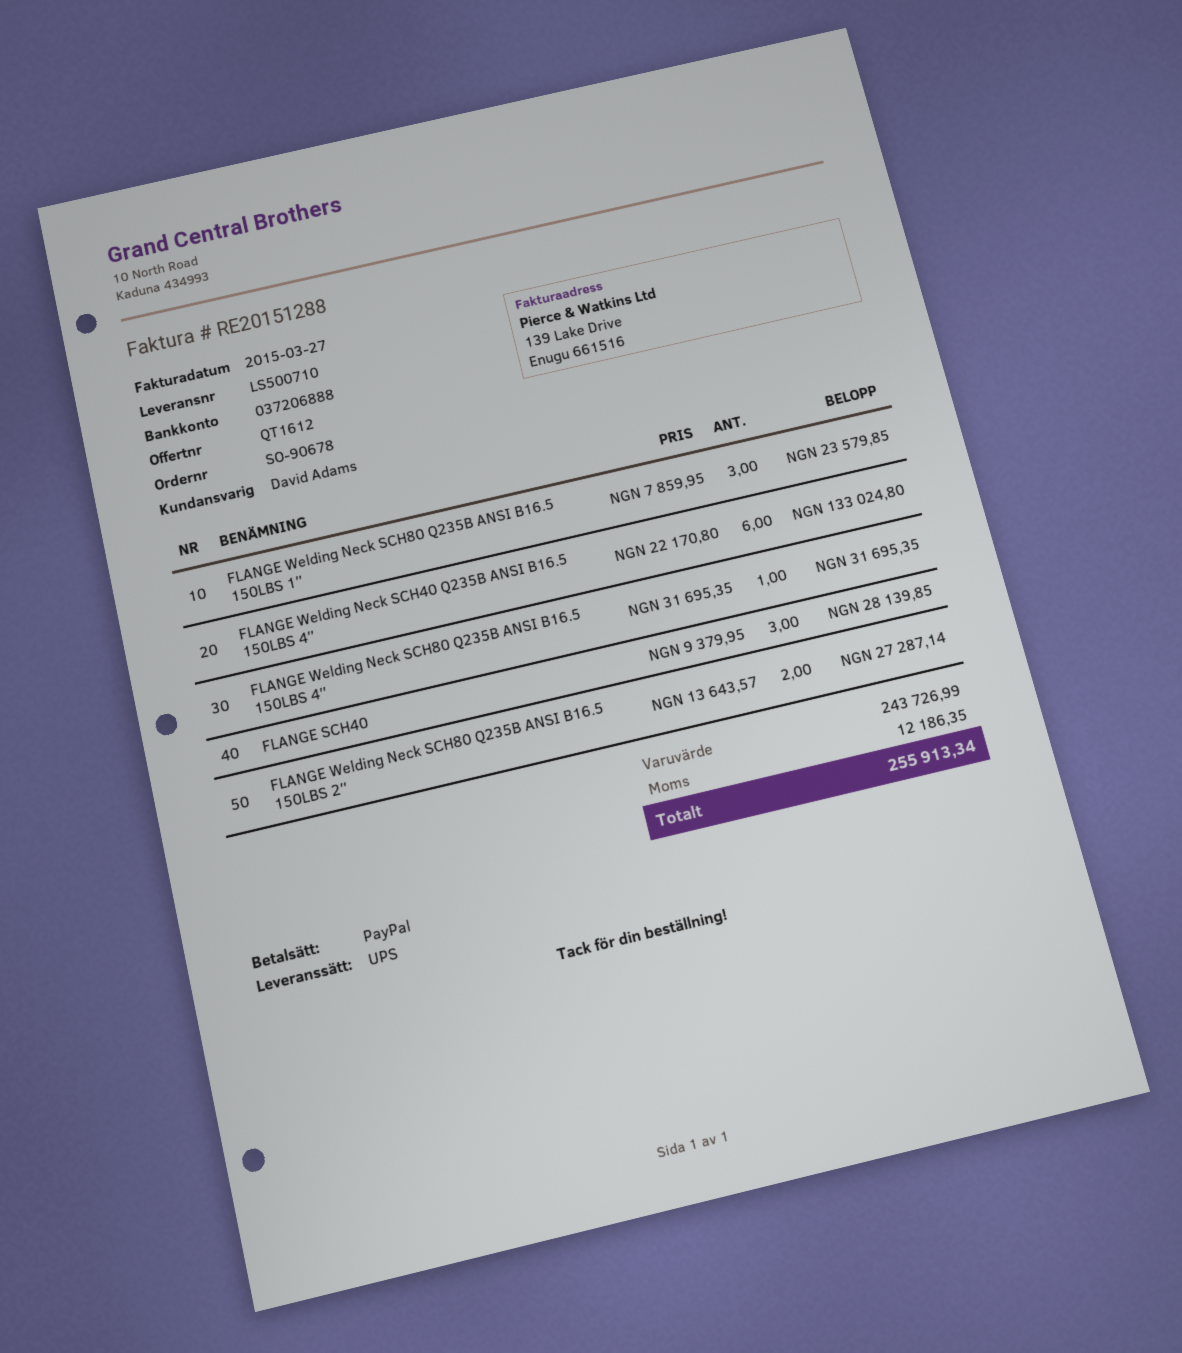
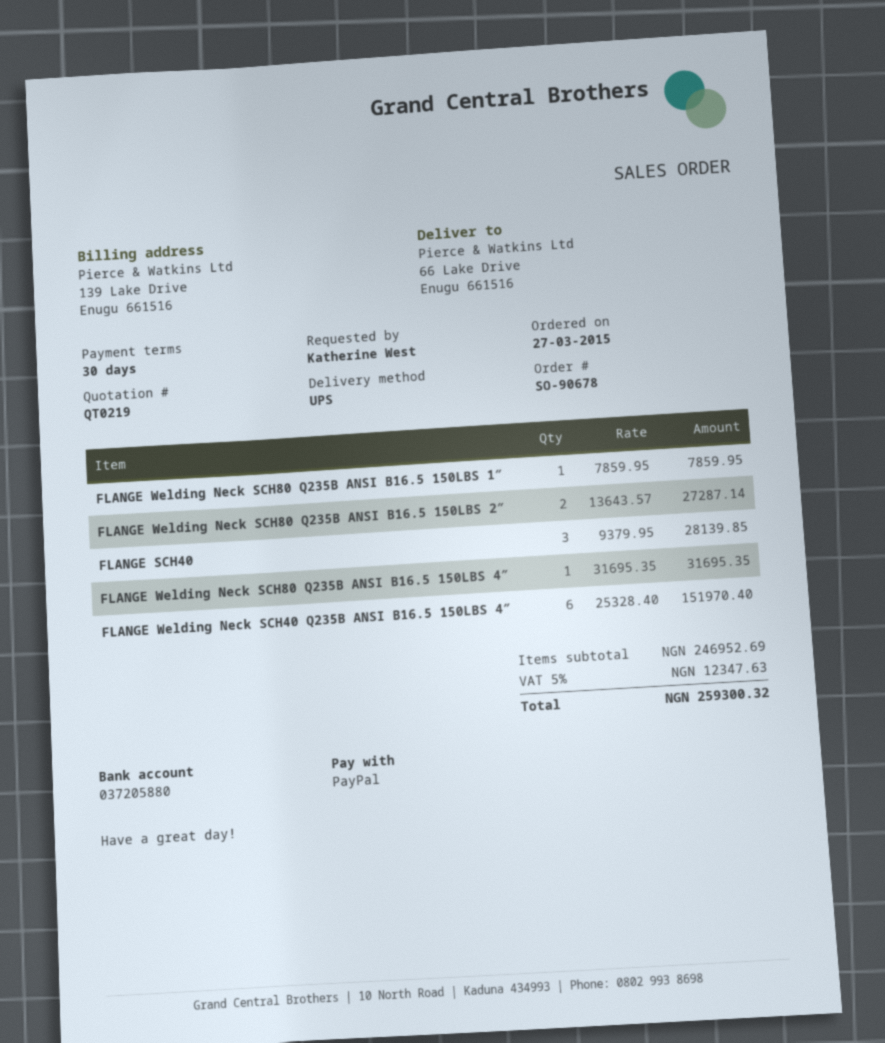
quote number: QT1612 -> QT0219
bank account: 037206888 -> 037205880
FLANGE Welding Neck SCH80 Q235B ANSI B16.5 150LBS 1″: 3 x 7859.95 = 23579.85 -> 1 x 7859.95 = 7859.95
FLANGE Welding Neck SCH40 Q235B ANSI B16.5 150LBS 4″: 6 x 22170.80 = 133024.80 -> 6 x 25328.40 = 151970.40
subtotal: 243726.99 -> 246952.69
tax: 12186.35 -> 12347.63
total: 255913.34 -> 259300.32

